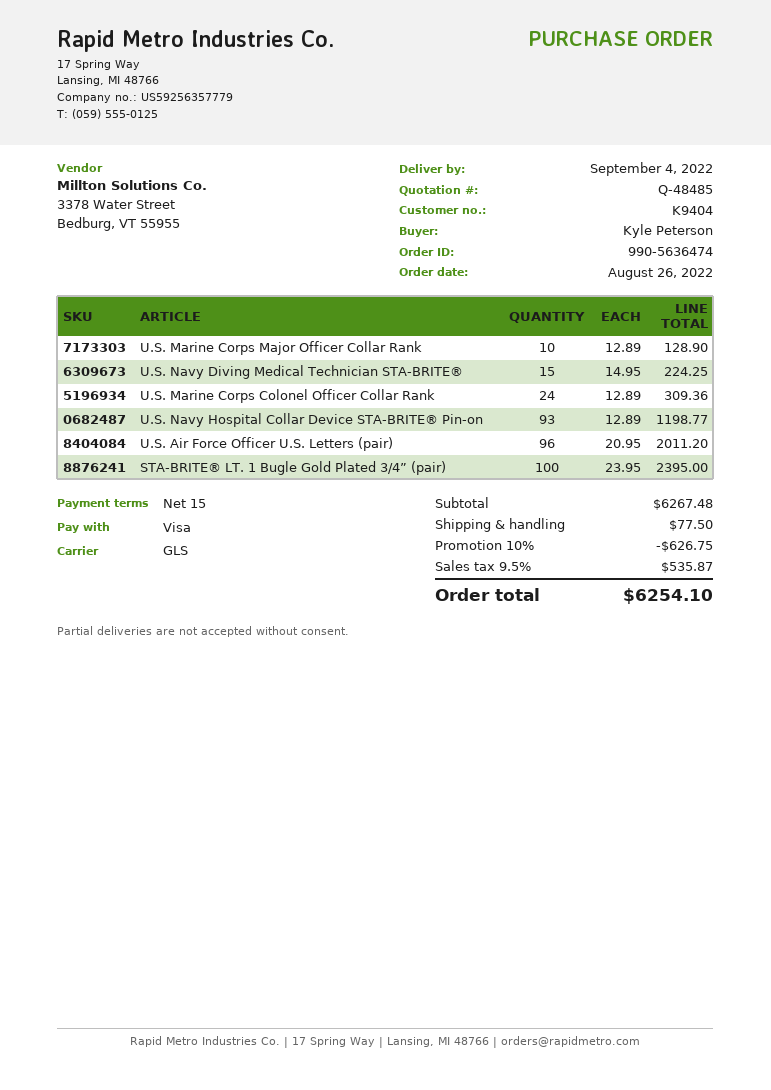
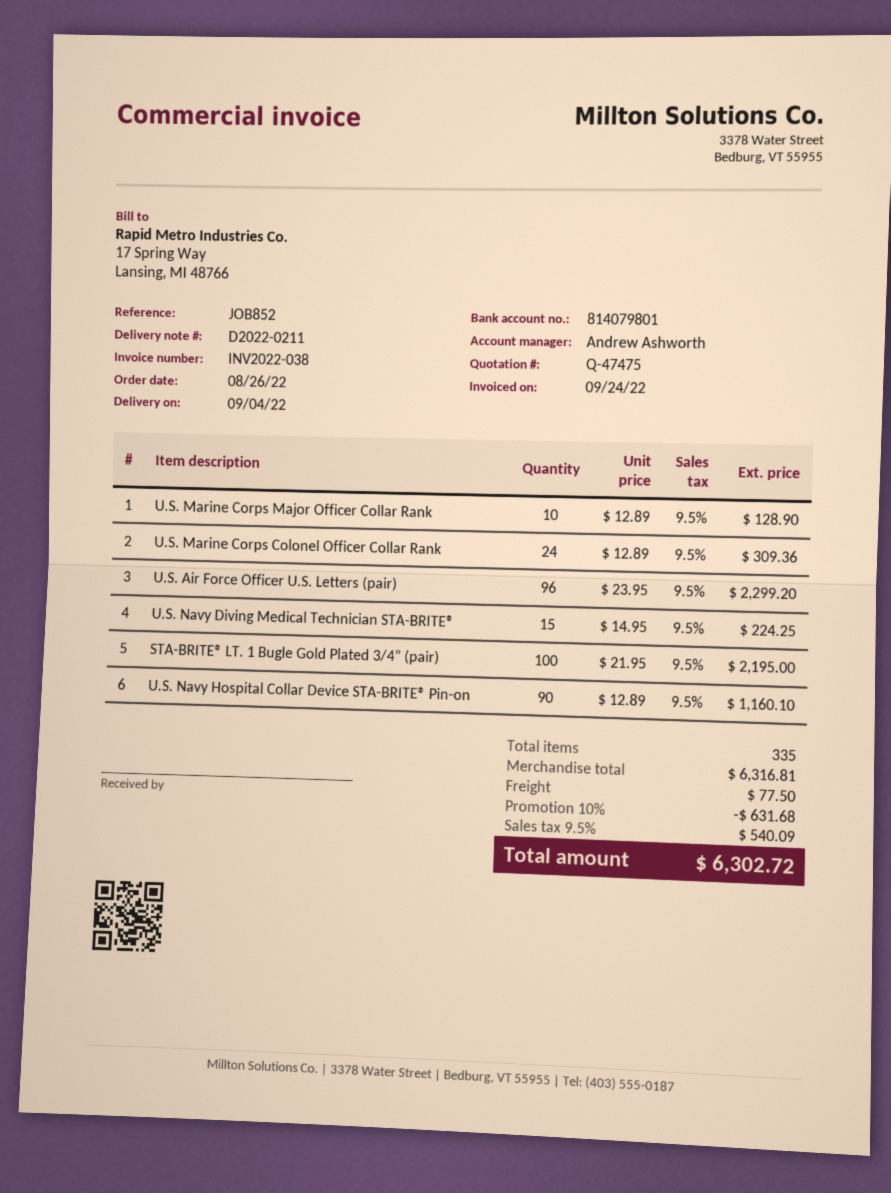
quote number: Q-48485 -> Q-47475
U.S. Navy Hospital Collar Device STA-BRITE® Pin-on: 93 x 12.89 = 1198.77 -> 90 x 12.89 = 1160.10
U.S. Air Force Officer U.S. Letters (pair): 96 x 20.95 = 2011.20 -> 96 x 23.95 = 2299.20
STA-BRITE® LT. 1 Bugle Gold Plated 3/4” (pair): 100 x 23.95 = 2395.00 -> 100 x 21.95 = 2195.00
subtotal: 6267.48 -> 6316.81
discount: 10% = 626.75 -> 10% = 631.68
tax: 9.5% = 535.87 -> 9.5% = 540.09
total: 6254.10 -> 6302.72

